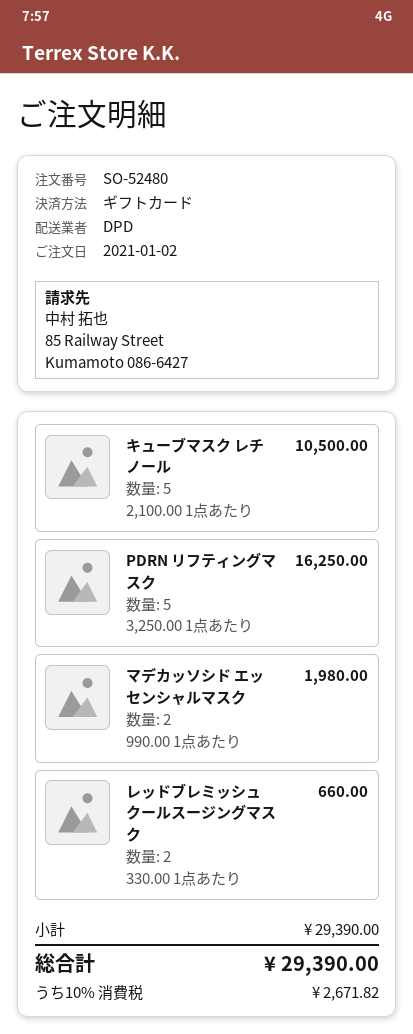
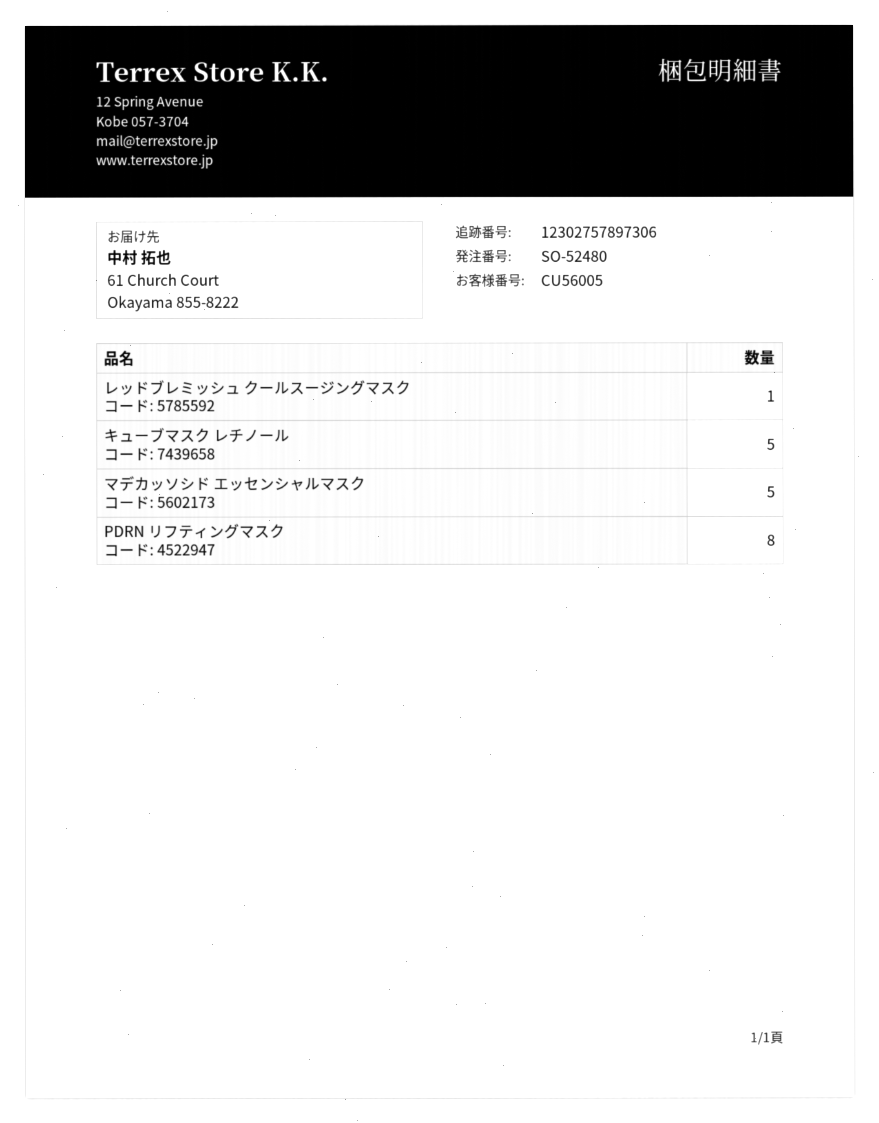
PDRN リフティングマスク: 5 -> 8
マデカッソシド エッセンシャルマスク: 2 -> 5
レッドブレミッシュ クールスージングマスク: 2 -> 1

